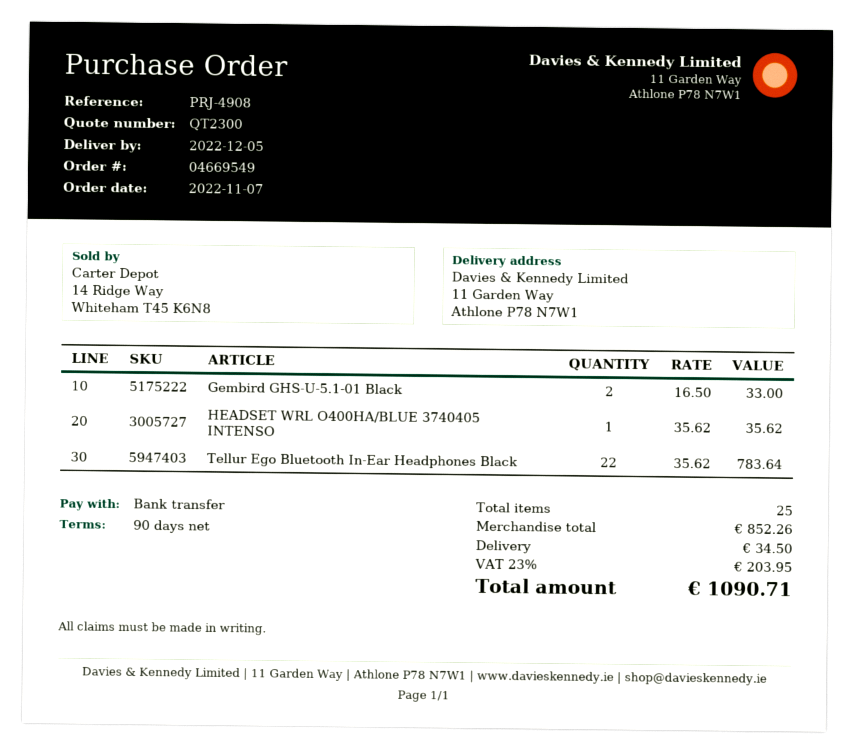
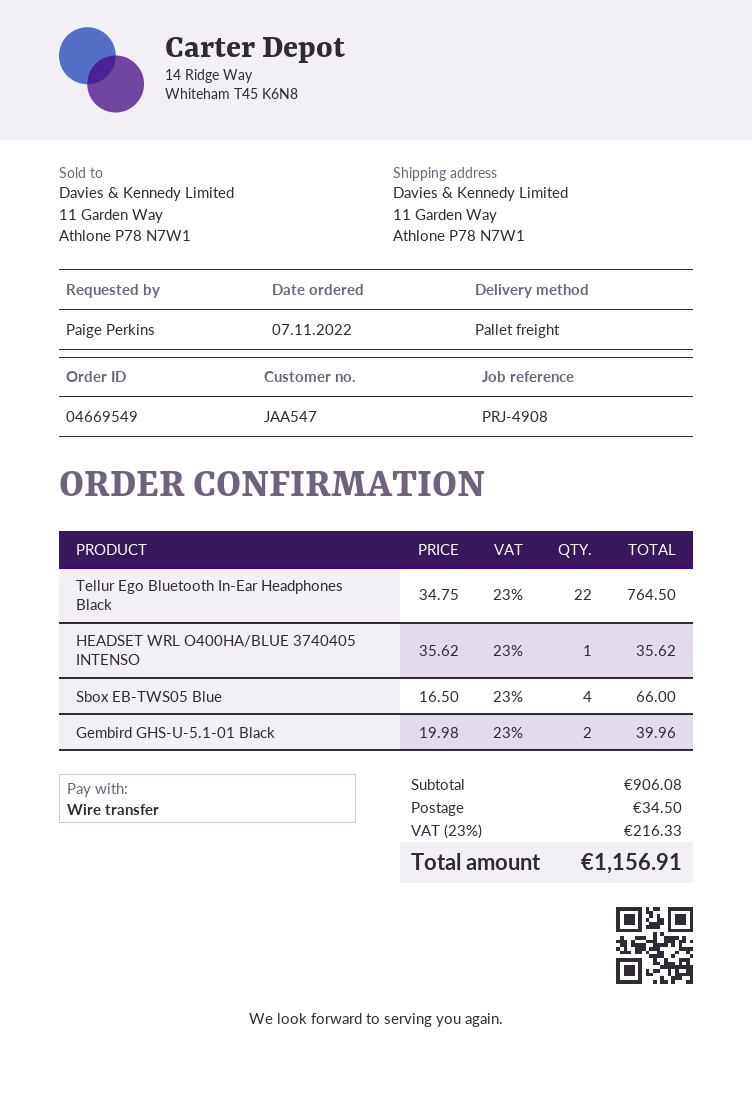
Gembird GHS-U-5.1-01 Black: 2 x 16.50 = 33.00 -> 2 x 19.98 = 39.96
Tellur Ego Bluetooth In-Ear Headphones Black: 22 x 35.62 = 783.64 -> 22 x 34.75 = 764.50
Sbox EB-TWS05 Blue: none -> 4 x 16.50 = 66.00
subtotal: 852.26 -> 906.08
tax: 23% = 203.95 -> 23% = 216.33
total: 1090.71 -> 1156.91

